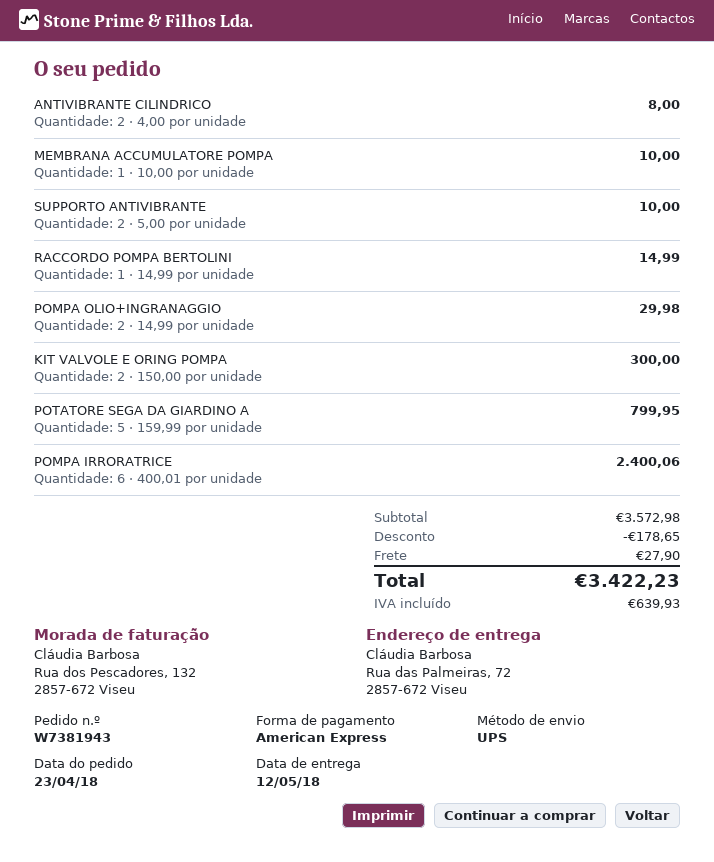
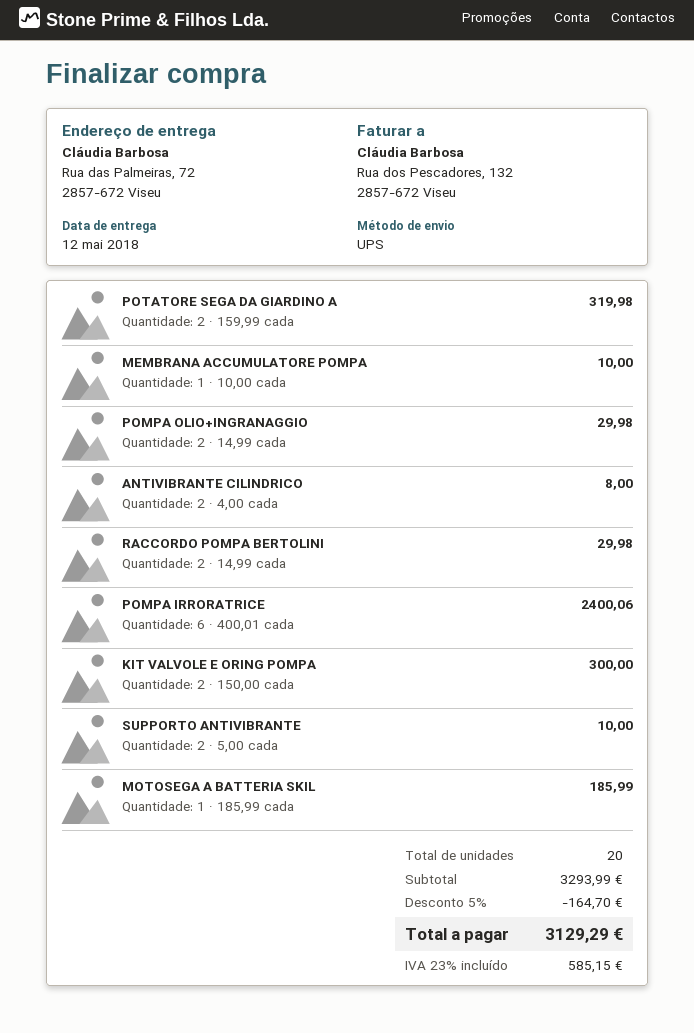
RACCORDO POMPA BERTOLINI: 1 x 14.99 = 14.99 -> 2 x 14.99 = 29.98
POTATORE SEGA DA GIARDINO A: 5 x 159.99 = 799.95 -> 2 x 159.99 = 319.98
MOTOSEGA A BATTERIA SKIL: none -> 1 x 185.99 = 185.99
subtotal: 3572.98 -> 3293.99
discount: 178.65 -> 164.70
shipping: 27.90 -> none
tax: 639.93 -> 585.15
total: 3422.23 -> 3129.29

